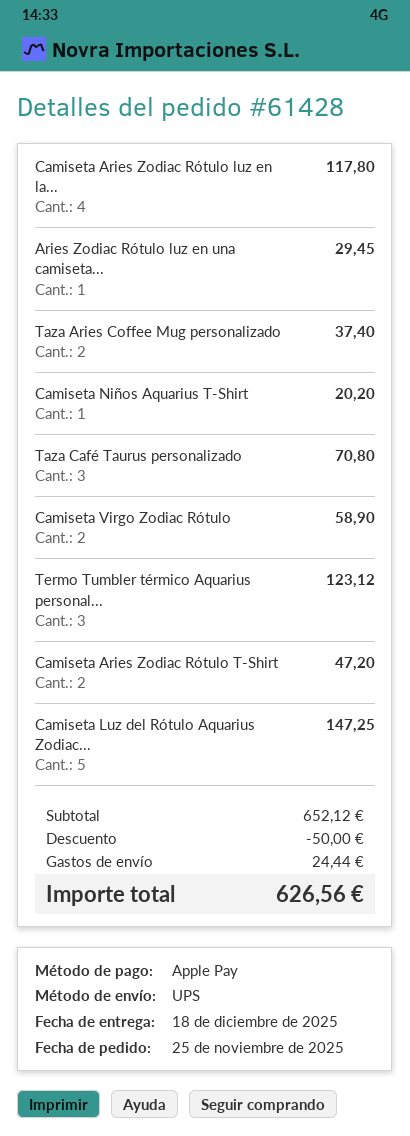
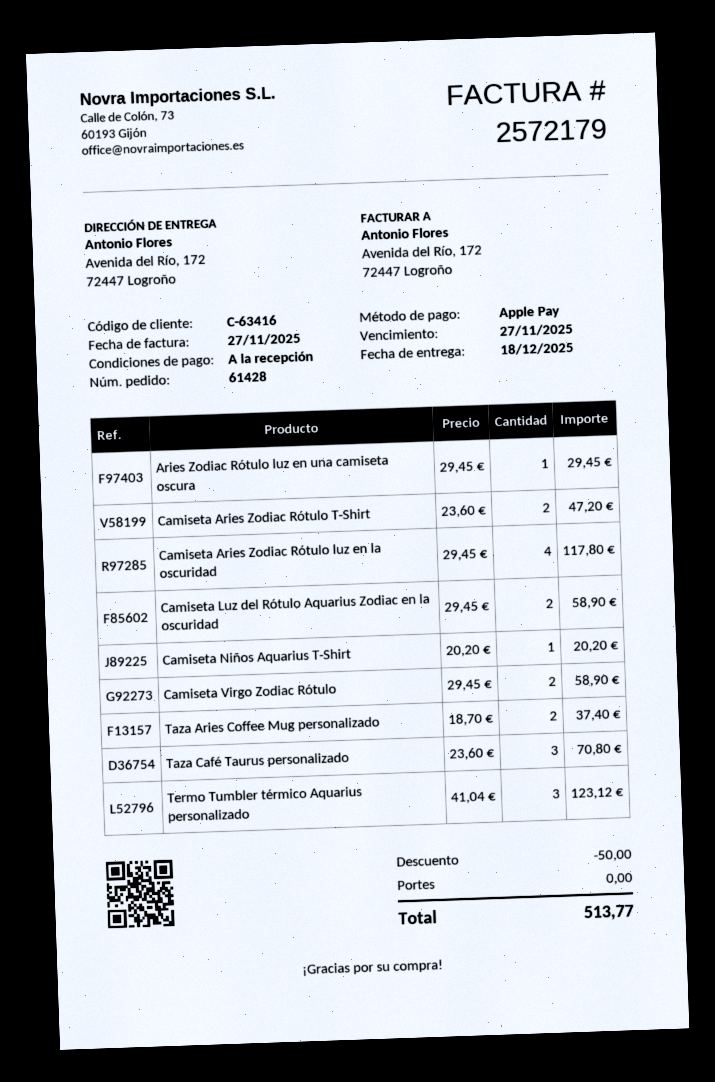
Camiseta Luz del Rótulo Aquarius Zodiac...: 5 for 147.25 -> 2 for 58.90
shipping: 24.44 -> 0.00
total: 626.56 -> 513.77

